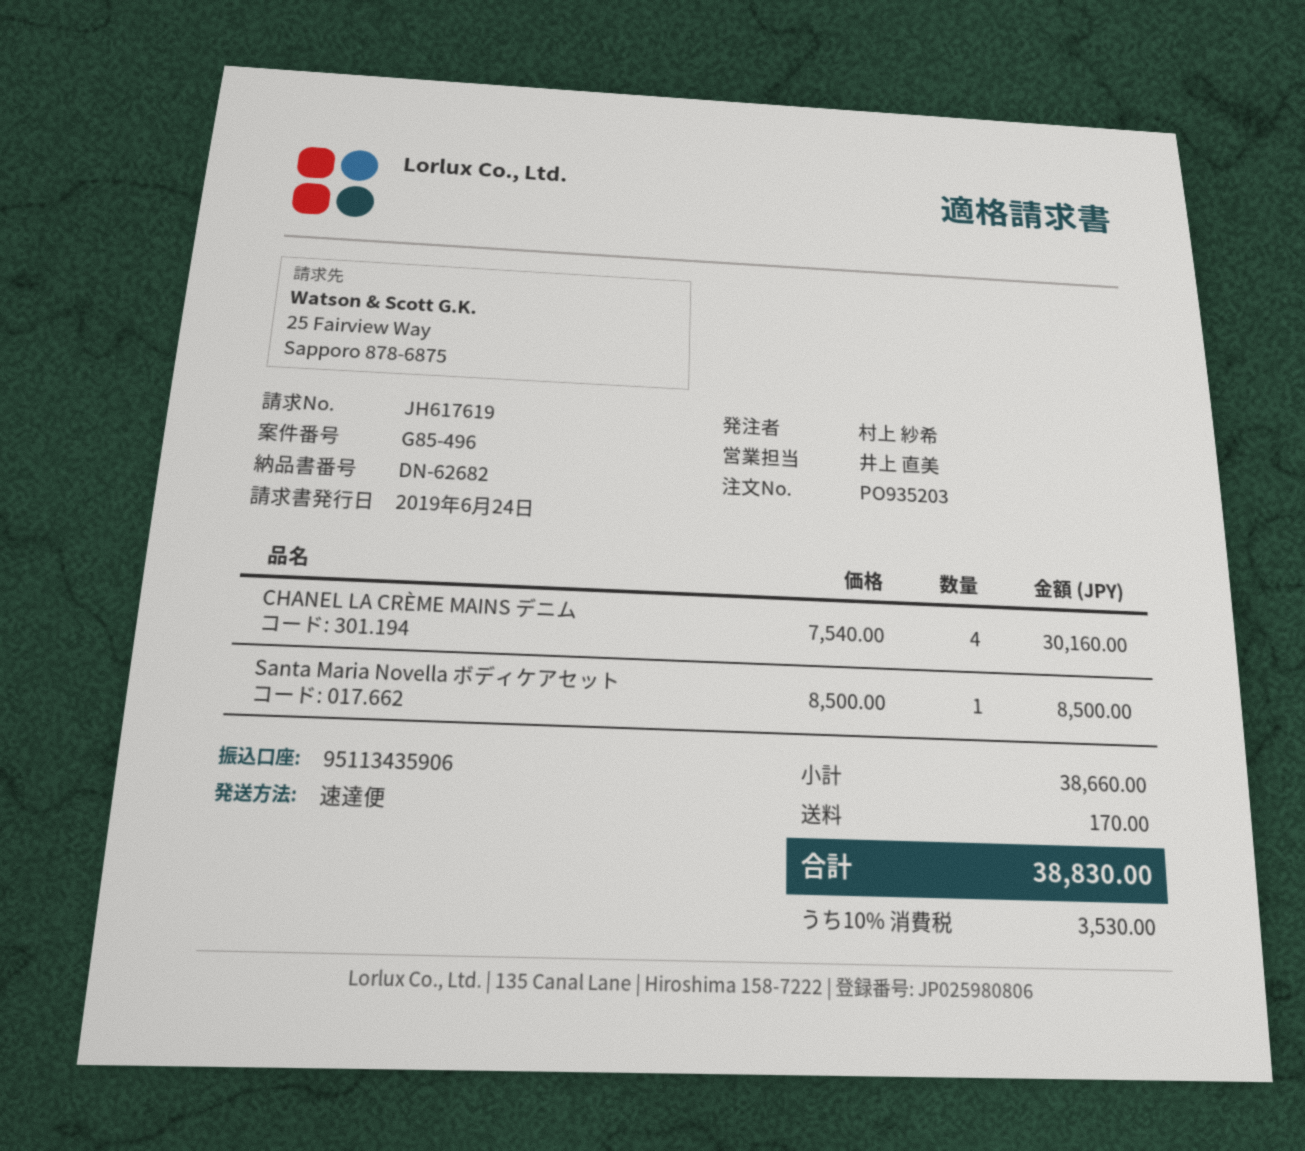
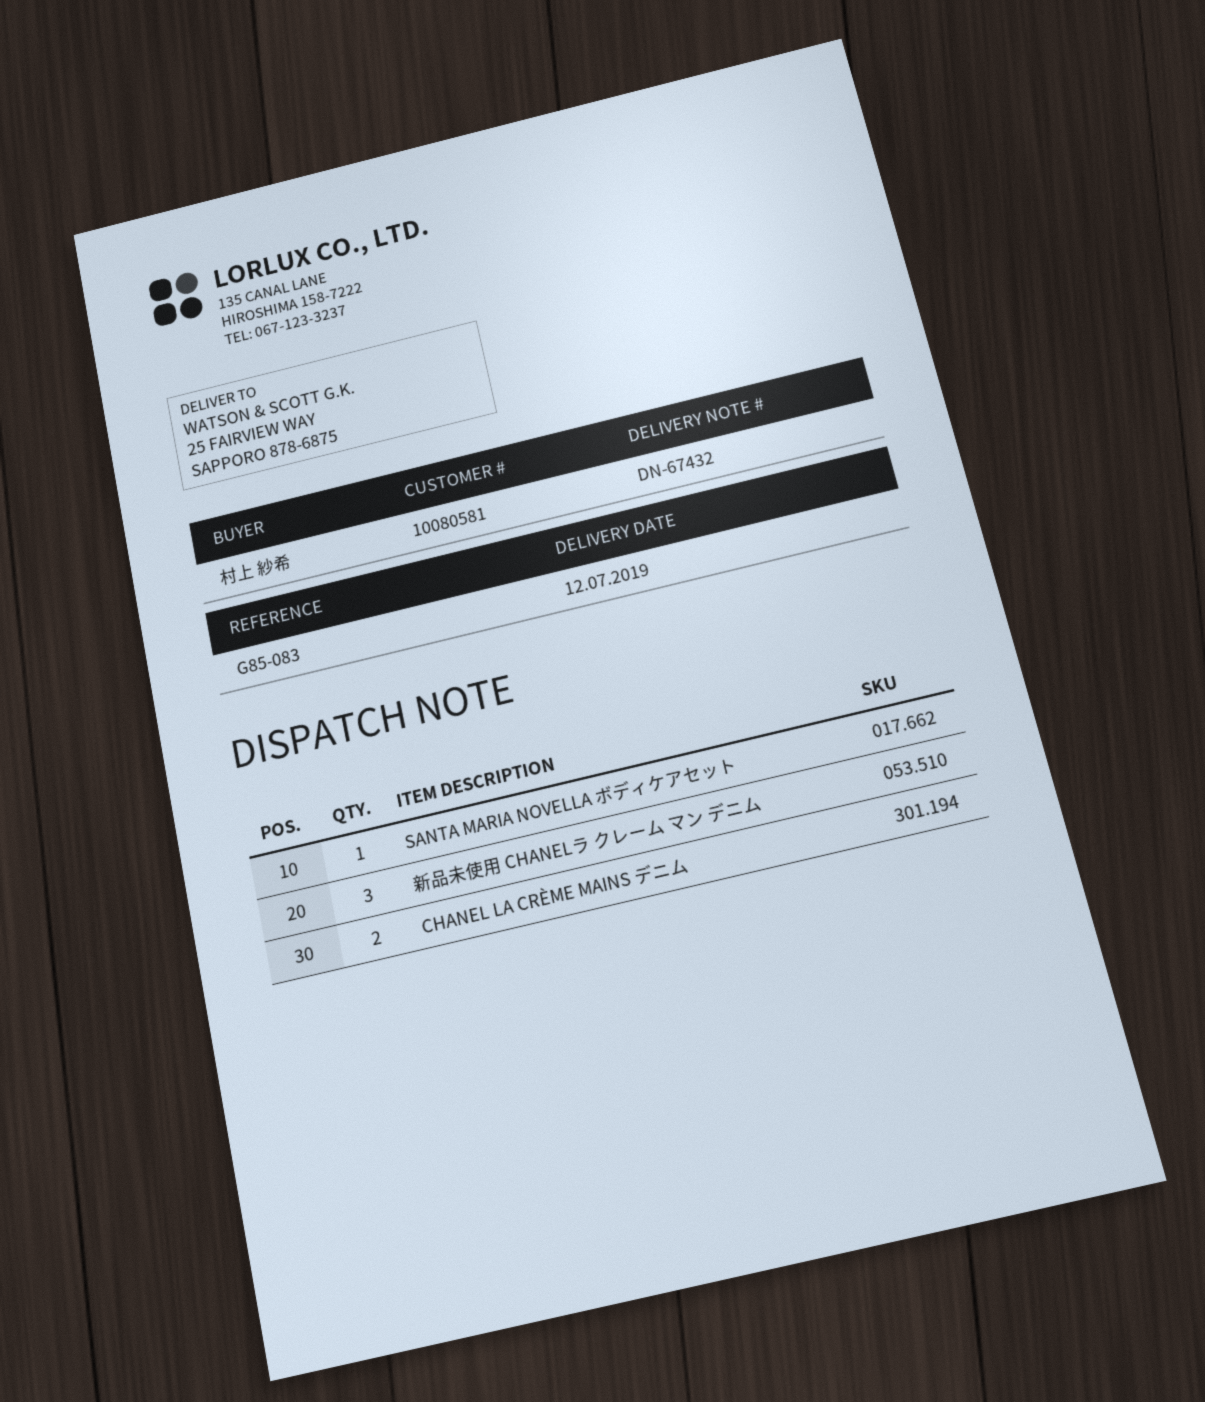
delivery note number: DN-62682 -> DN-67432
reference: G85-496 -> G85-083
CHANEL LA CRÈME MAINS デニム: 4 -> 2
新品未使用 CHANELラ クレーム マン デニム: none -> 3

